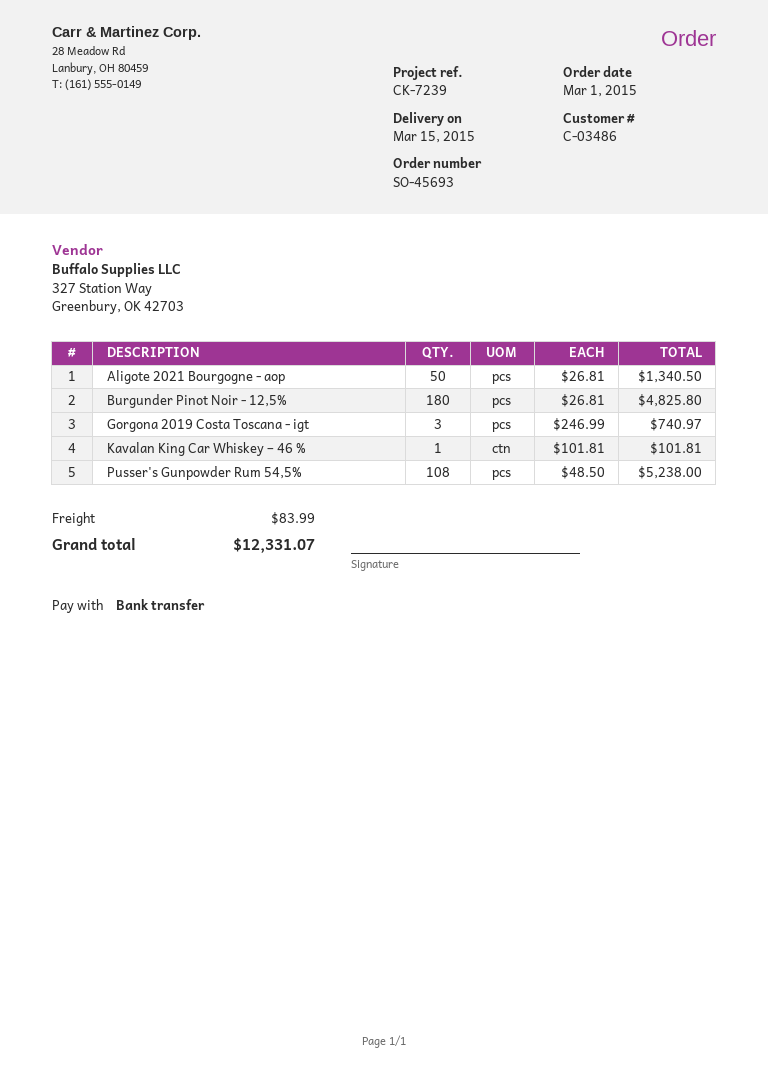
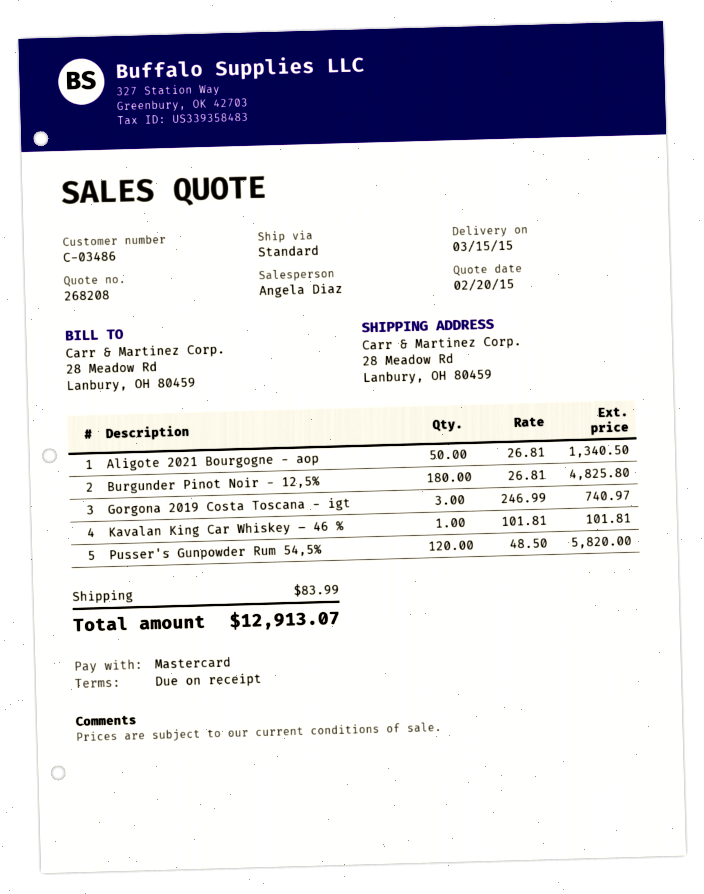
payment method: bank transfer -> Mastercard
Pusser's Gunpowder Rum 54,5%: 108 x 48.50 = 5238.00 -> 120 x 48.50 = 5820.00
total: 12331.07 -> 12913.07

